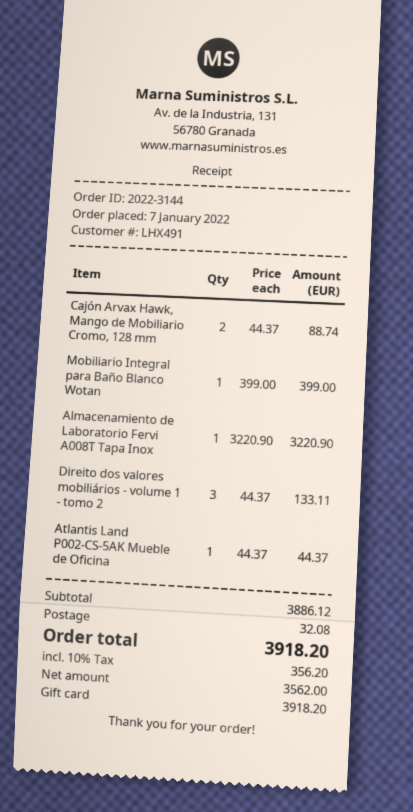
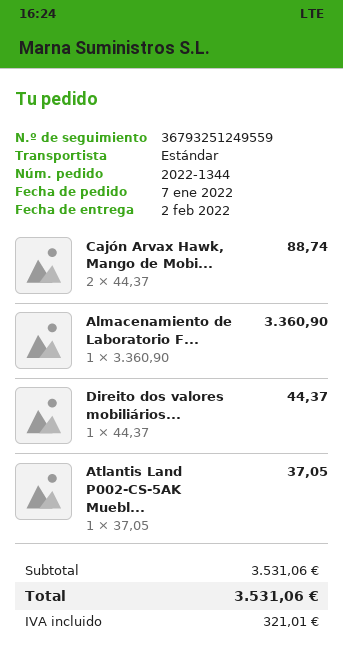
order number: 2022-3144 -> 2022-1344
Mobiliario Integral para Baño Blanco Wotan: 1 x 399.00 = 399.00 -> none
Almacenamiento de Laboratorio Fervi A008T Tapa Inox: 1 x 3220.90 = 3220.90 -> 1 x 3360.90 = 3360.90
Direito dos valores mobiliários - volume 1 - tomo 2: 3 x 44.37 = 133.11 -> 1 x 44.37 = 44.37
Atlantis Land P002-CS-5AK Mueble de Oficina: 1 x 44.37 = 44.37 -> 1 x 37.05 = 37.05
subtotal: 3886.12 -> 3531.06
shipping: 32.08 -> none
tax: 356.20 -> 321.01
total: 3918.20 -> 3531.06

